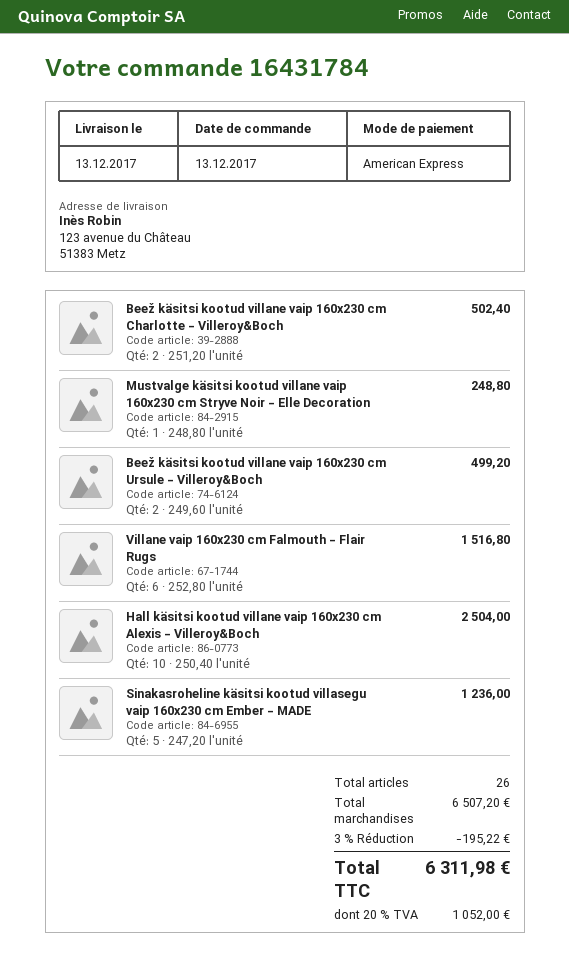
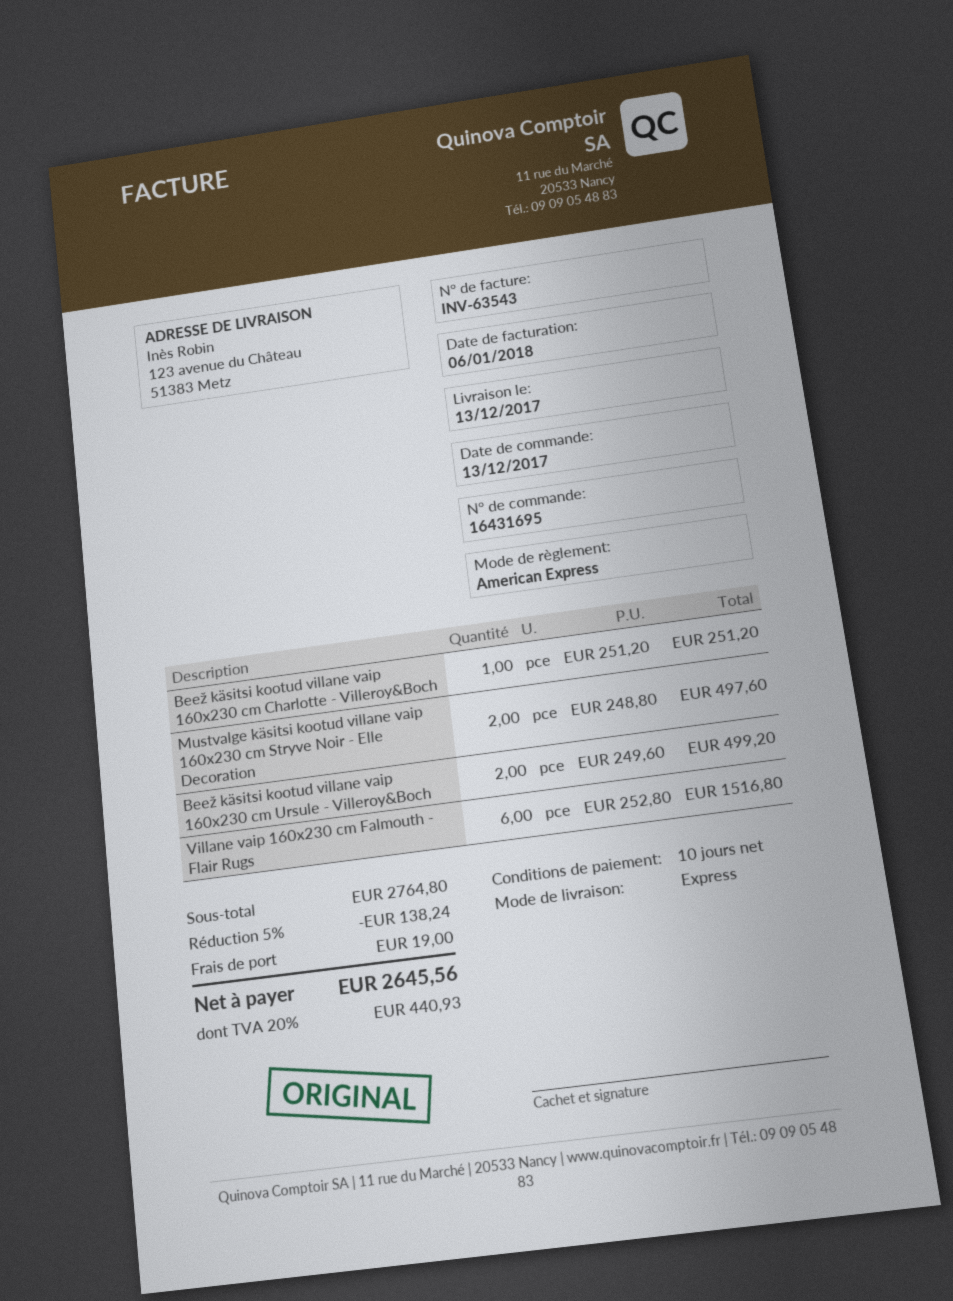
order number: 16431784 -> 16431695
Beež käsitsi kootud villane vaip 160x230 cm Charlotte - Villeroy&Boch: 2 x 251.20 = 502.40 -> 1 x 251.20 = 251.20
Mustvalge käsitsi kootud villane vaip 160x230 cm Stryve Noir - Elle Decoration: 1 x 248.80 = 248.80 -> 2 x 248.80 = 497.60
Hall käsitsi kootud villane vaip 160x230 cm Alexis - Villeroy&Boch: 10 x 250.40 = 2504.00 -> none
Sinakasroheline käsitsi kootud villasegu vaip 160x230 cm Ember - MADE: 5 x 247.20 = 1236.00 -> none
subtotal: 6507.20 -> 2764.80
discount: 3% = 195.22 -> 5% = 138.24
shipping: none -> 19.00
tax: 20% = 1052.00 -> 20% = 440.93
total: 6311.98 -> 2645.56

